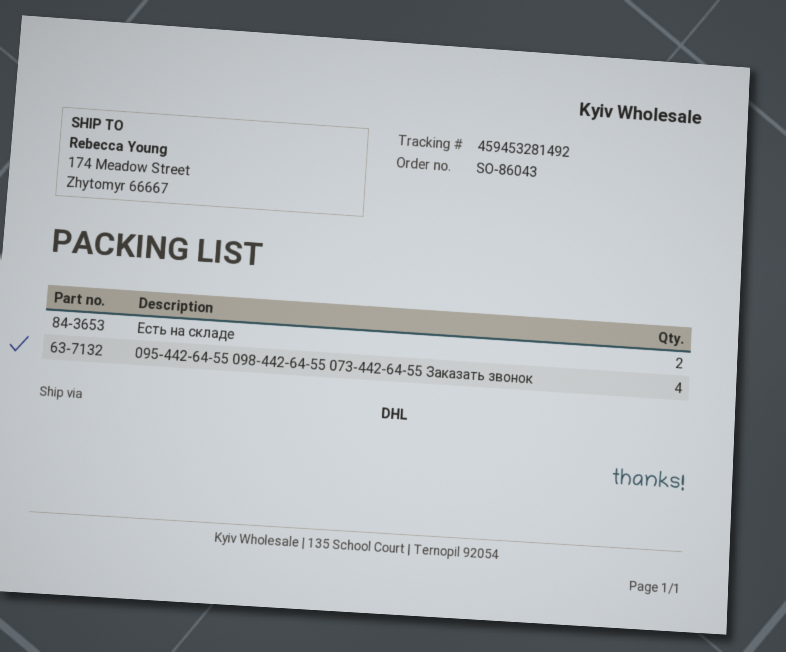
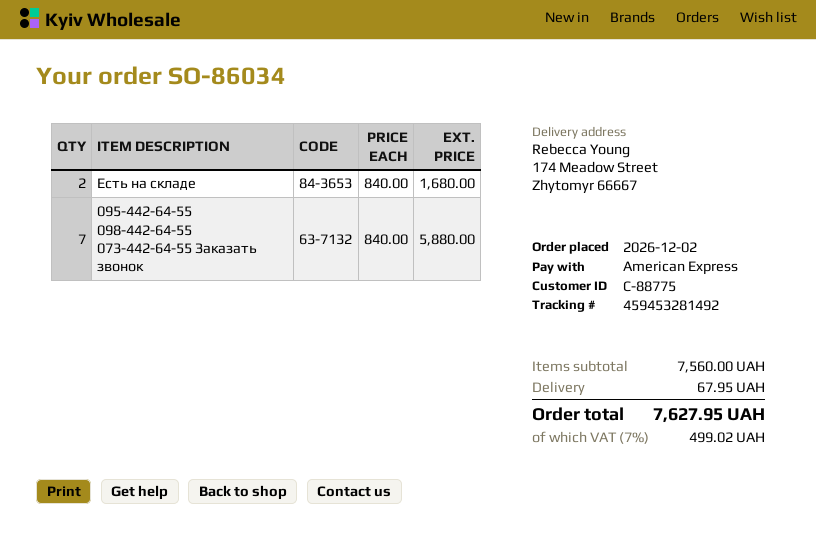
order number: SO-86043 -> SO-86034
095-442-64-55 098-442-64-55 073-442-64-55 Заказать звонок: 4 -> 7

